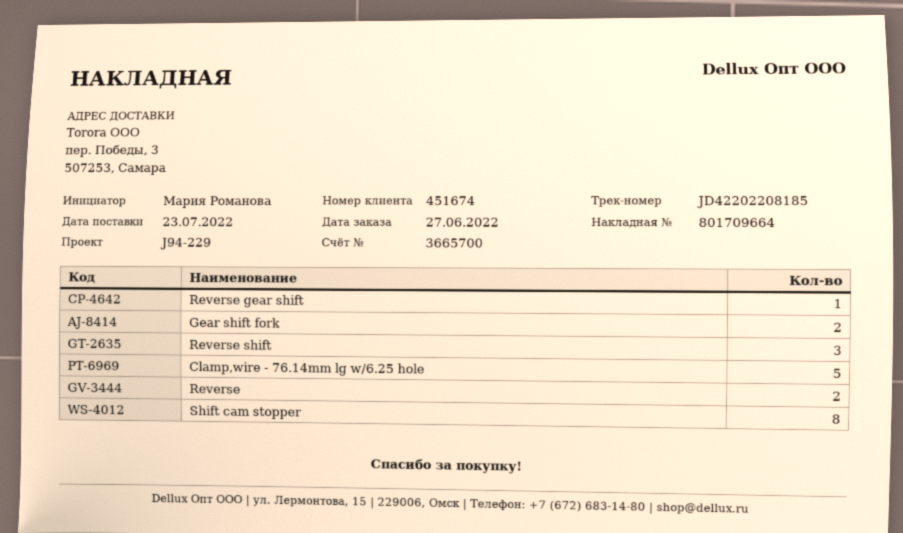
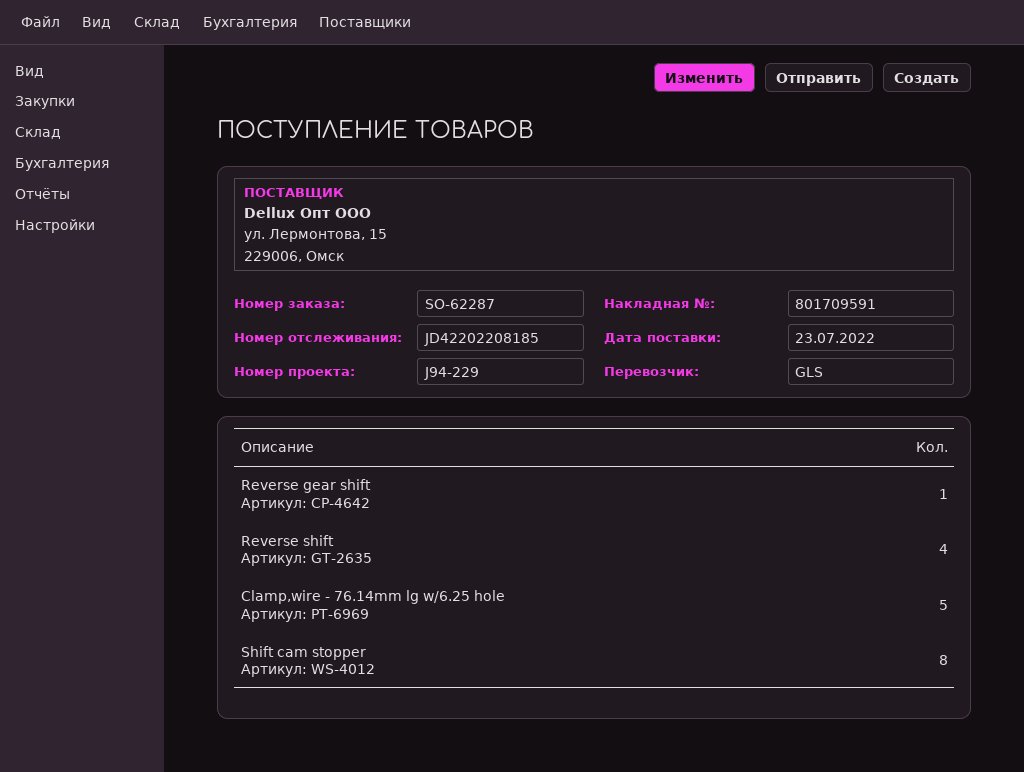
delivery note number: 801709664 -> 801709591
Gear shift fork: 2 -> none
Reverse shift: 3 -> 4
Reverse: 2 -> none

